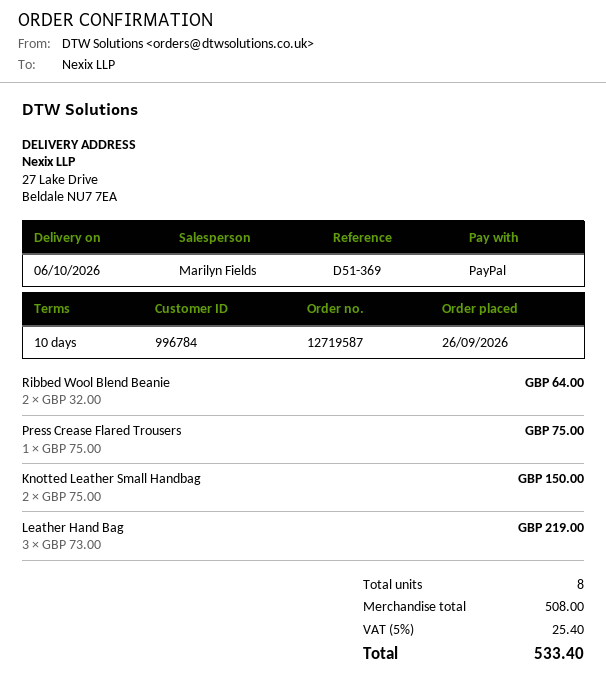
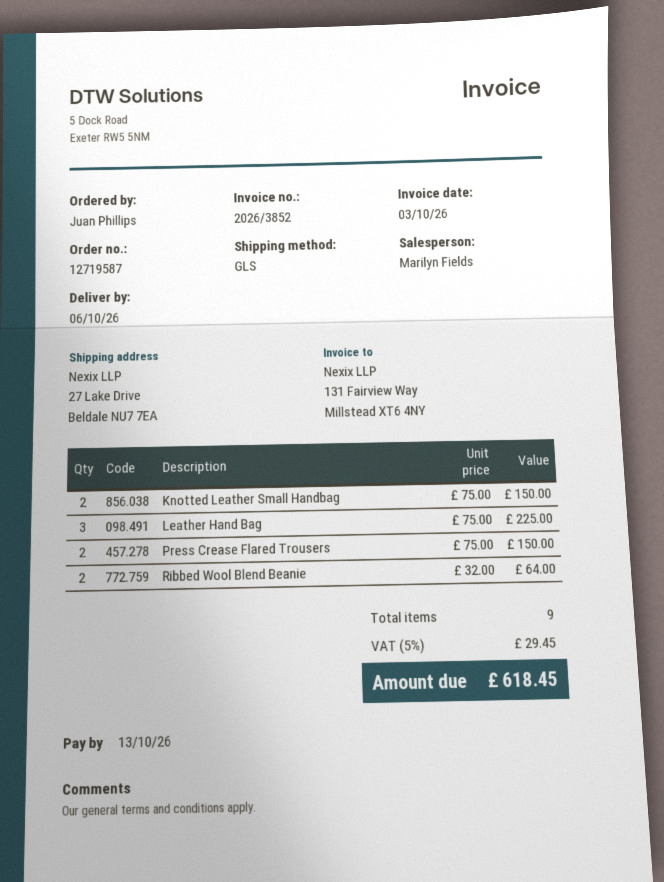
Press Crease Flared Trousers: 1 x 75.00 = 75.00 -> 2 x 75.00 = 150.00
Leather Hand Bag: 3 x 73.00 = 219.00 -> 3 x 75.00 = 225.00
total quantity: 8 -> 9
tax: 5% = 25.40 -> 5% = 29.45
total: 533.40 -> 618.45

